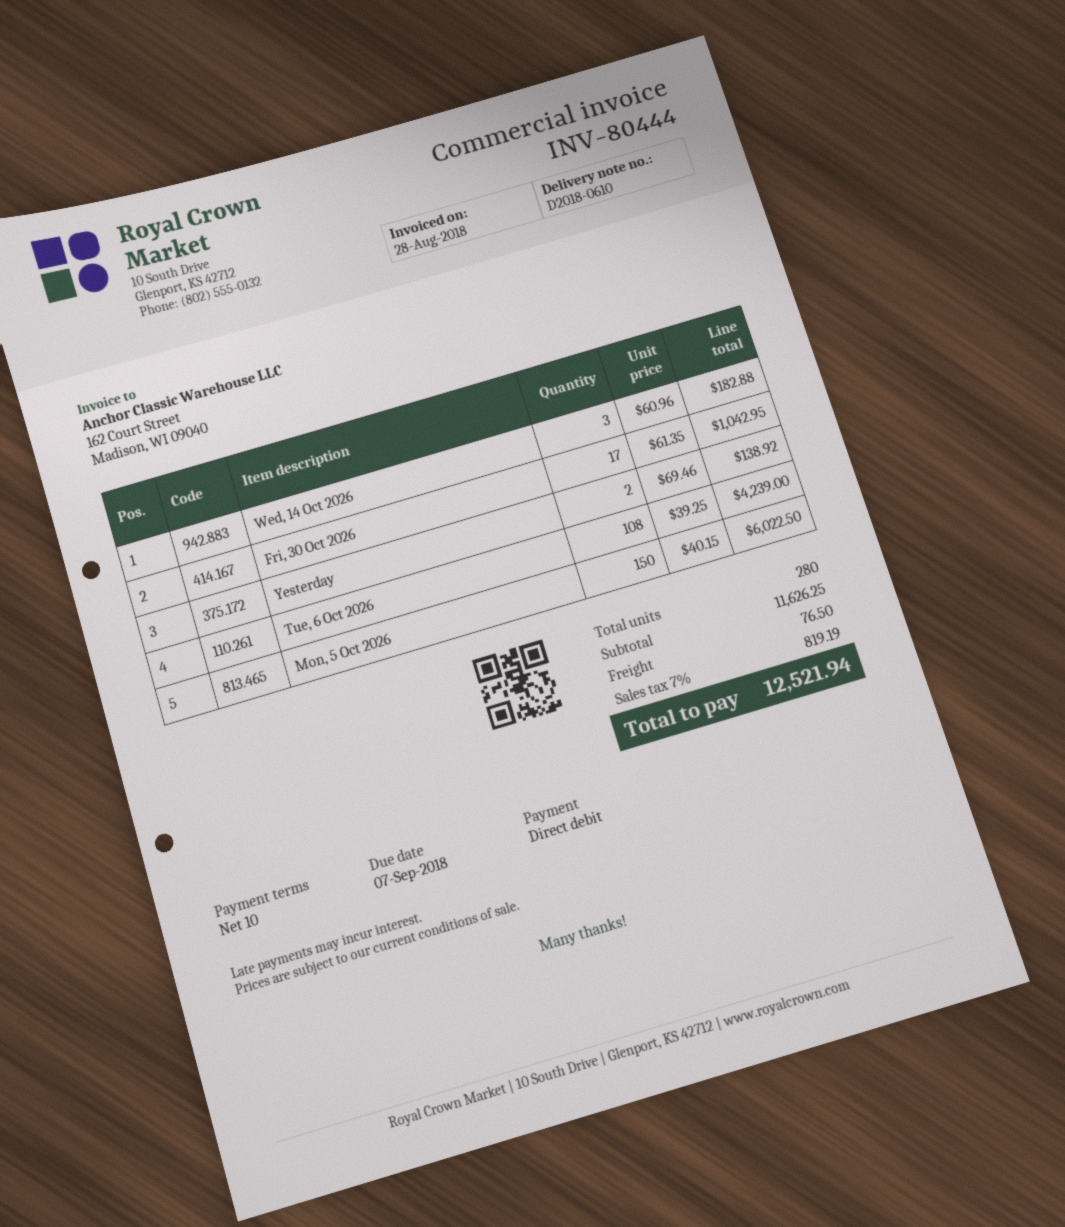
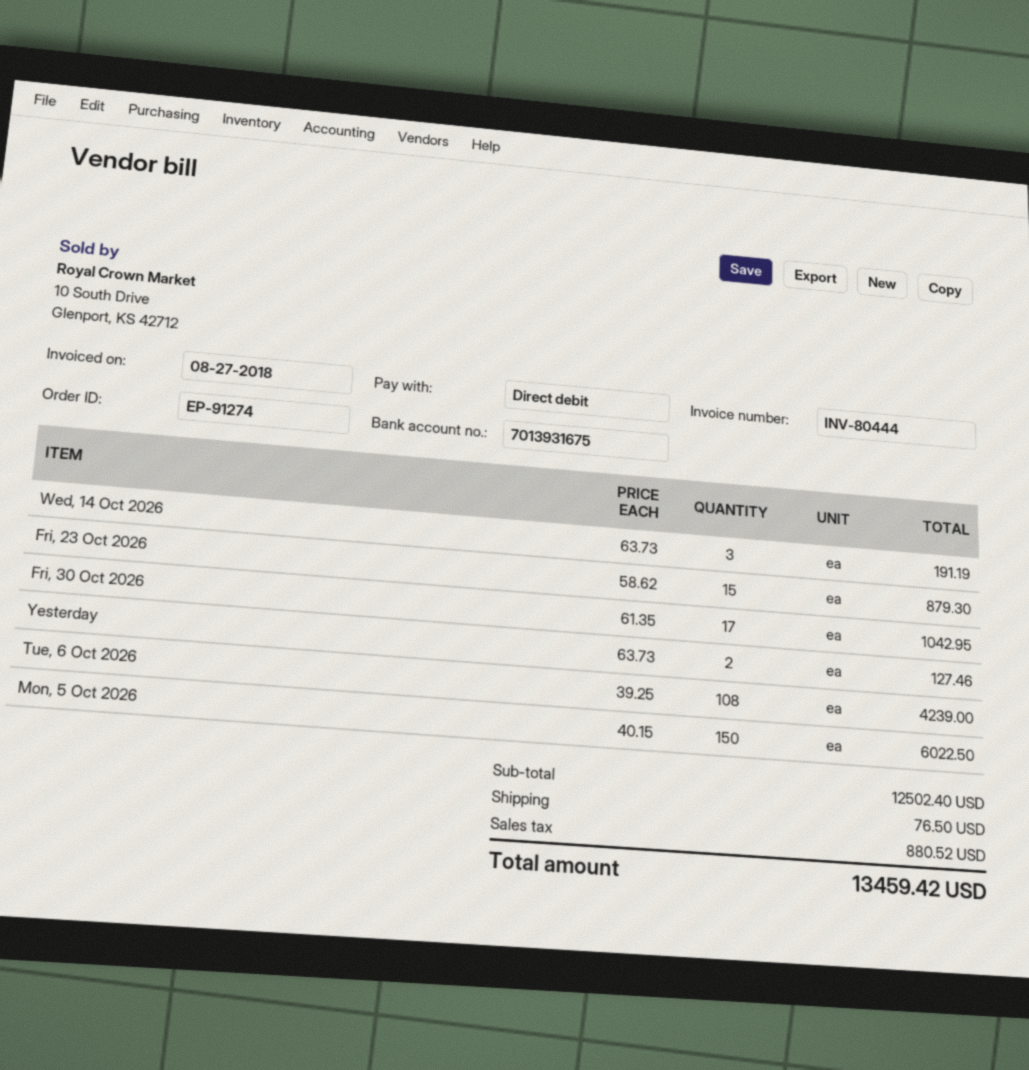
invoice date: 2018-08-28 -> 2018-08-27
Wed, 14 Oct 2026: 3 x 60.96 = 182.88 -> 3 x 63.73 = 191.19
Yesterday: 2 x 69.46 = 138.92 -> 2 x 63.73 = 127.46
Fri, 23 Oct 2026: none -> 15 x 58.62 = 879.30
subtotal: 11626.25 -> 12502.40
tax: 819.19 -> 880.52
total: 12521.94 -> 13459.42

